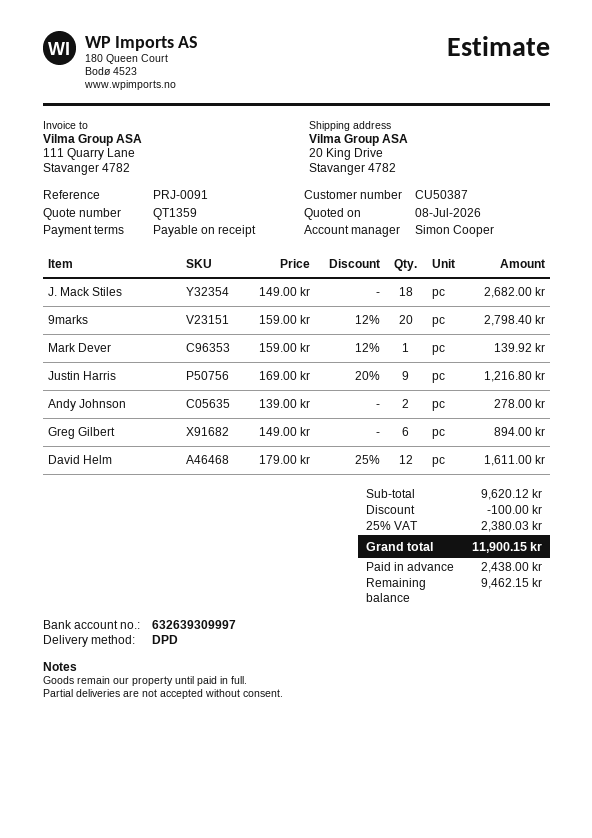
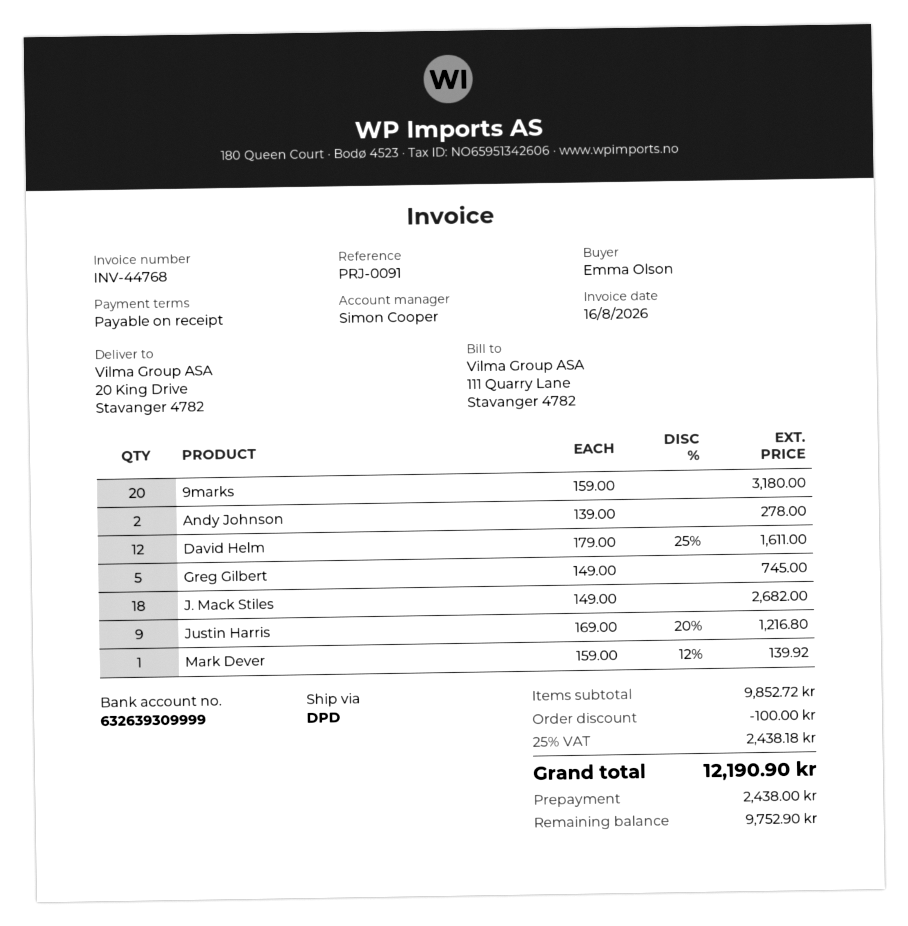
bank account: 632639309997 -> 632639309999
9marks: 20 x 159.00 - 12% = 2798.40 -> 20 x 159.00 = 3180.00
Greg Gilbert: 6 x 149.00 = 894.00 -> 5 x 149.00 = 745.00
subtotal: 9620.12 -> 9852.72
tax: 25% = 2380.03 -> 25% = 2438.18
total: 11900.15 -> 12190.90
balance: 9462.15 -> 9752.90

